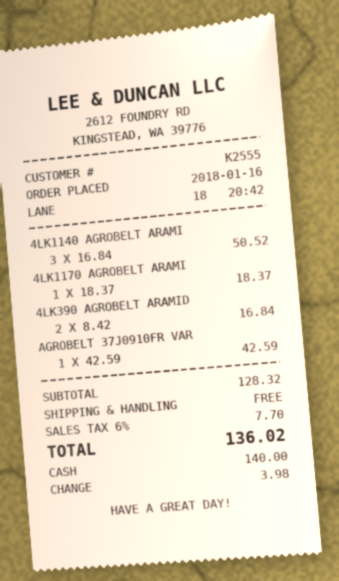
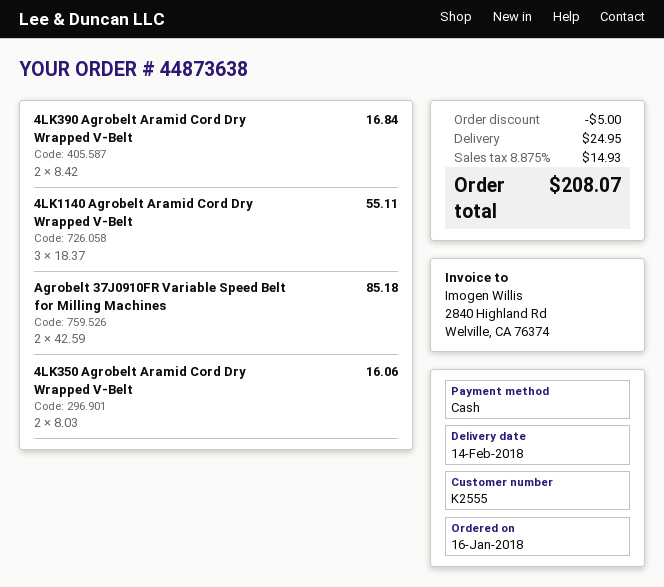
4LK1140 AGROBELT ARAMI: 3 x 16.84 = 50.52 -> 3 x 18.37 = 55.11
4LK1170 AGROBELT ARAMI: 1 x 18.37 = 18.37 -> none
AGROBELT 37J0910FR VAR: 1 x 42.59 = 42.59 -> 2 x 42.59 = 85.18
4LK350 Agrobelt Aramid Cord Dry Wrapped V-Belt: none -> 2 x 8.03 = 16.06
discount: none -> 5.00
shipping: 0.00 -> 24.95
tax: 6% = 7.70 -> 8.875% = 14.93
total: 136.02 -> 208.07

